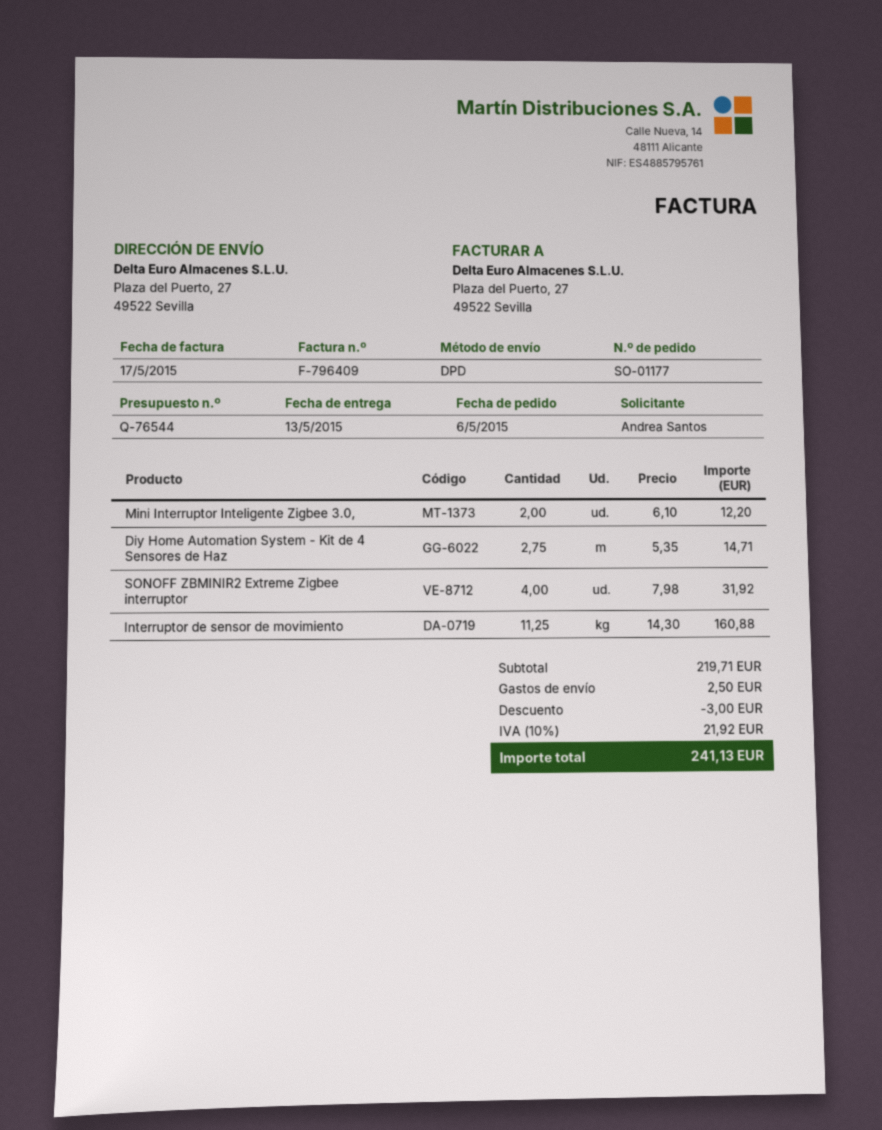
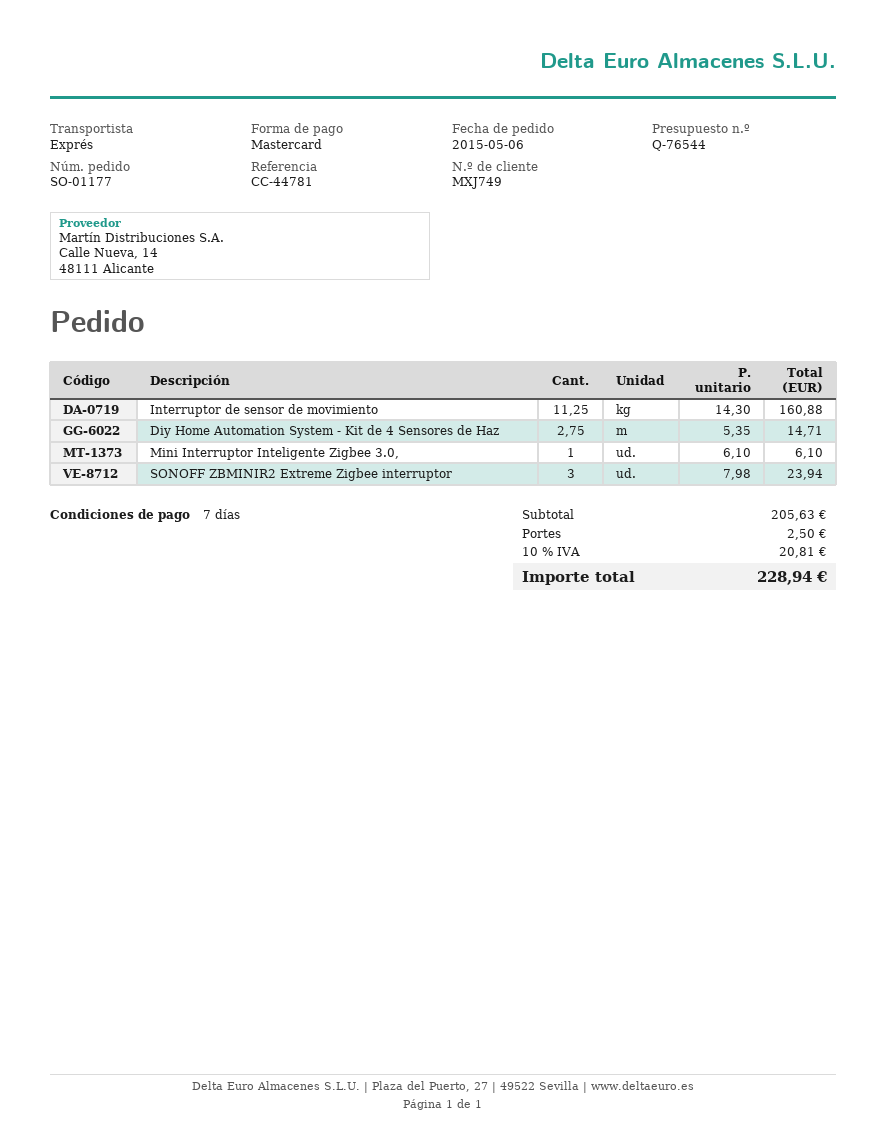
shipping method: DPD -> express
Mini Interruptor Inteligente Zigbee 3.0,: 2 x 6.10 = 12.20 -> 1 x 6.10 = 6.10
SONOFF ZBMINIR2 Extreme Zigbee interruptor: 4 x 7.98 = 31.92 -> 3 x 7.98 = 23.94
subtotal: 219.71 -> 205.63
discount: 3.00 -> none
tax: 10% = 21.92 -> 10% = 20.81
total: 241.13 -> 228.94

